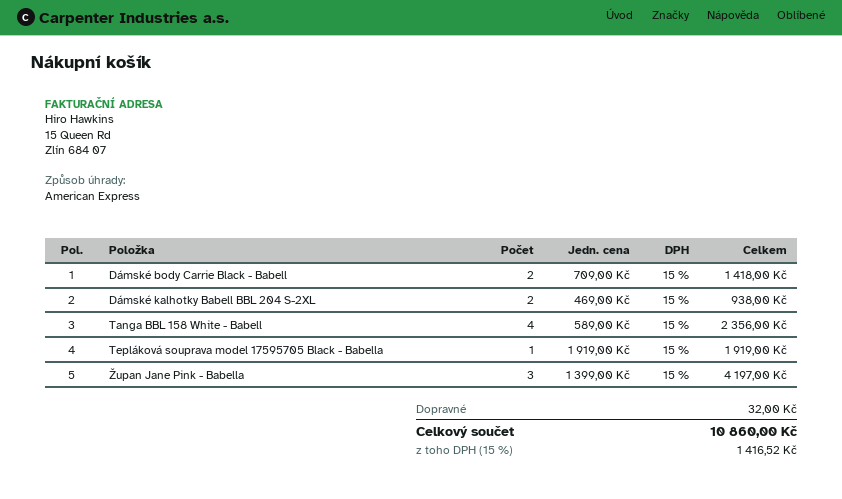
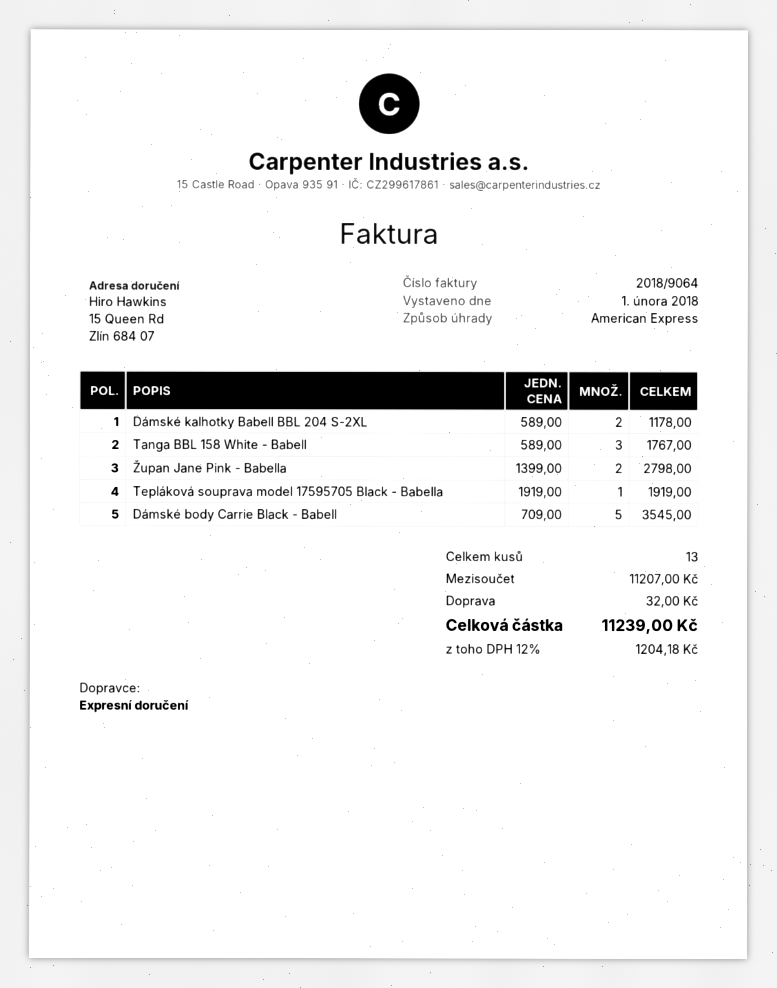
Dámské body Carrie Black - Babell: 2 x 709.00 = 1418.00 -> 5 x 709.00 = 3545.00
Dámské kalhotky Babell BBL 204 S-2XL: 2 x 469.00 = 938.00 -> 2 x 589.00 = 1178.00
Tanga BBL 158 White - Babell: 4 x 589.00 = 2356.00 -> 3 x 589.00 = 1767.00
Župan Jane Pink - Babella: 3 x 1399.00 = 4197.00 -> 2 x 1399.00 = 2798.00
tax: 15% = 1416.52 -> 12% = 1204.18
total: 10860.00 -> 11239.00

